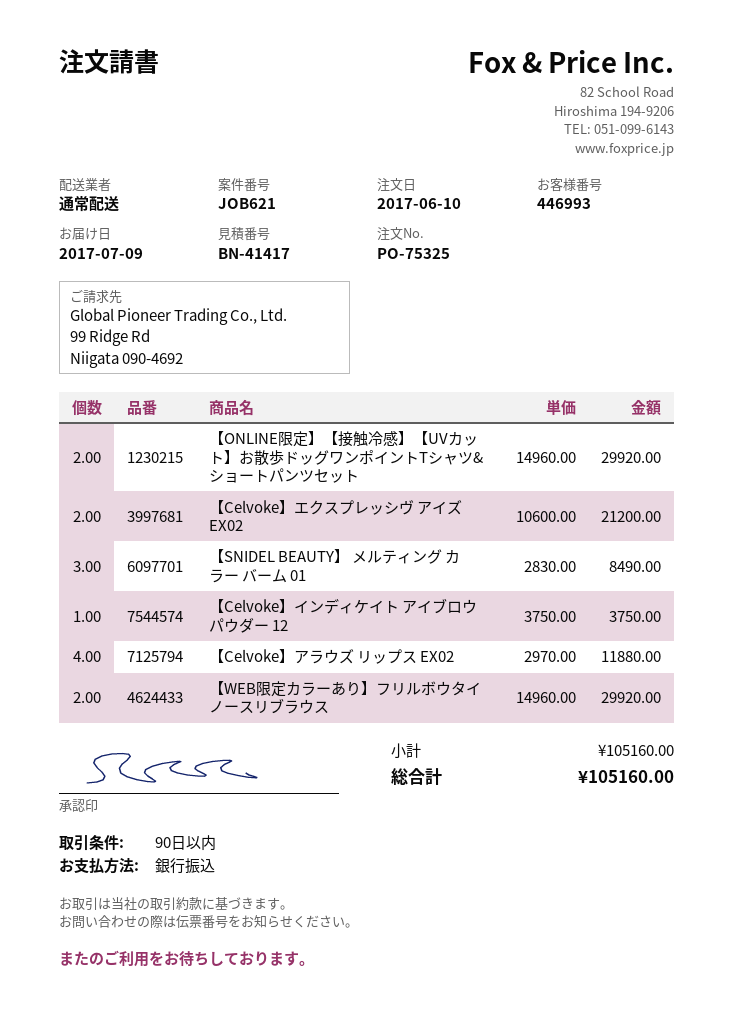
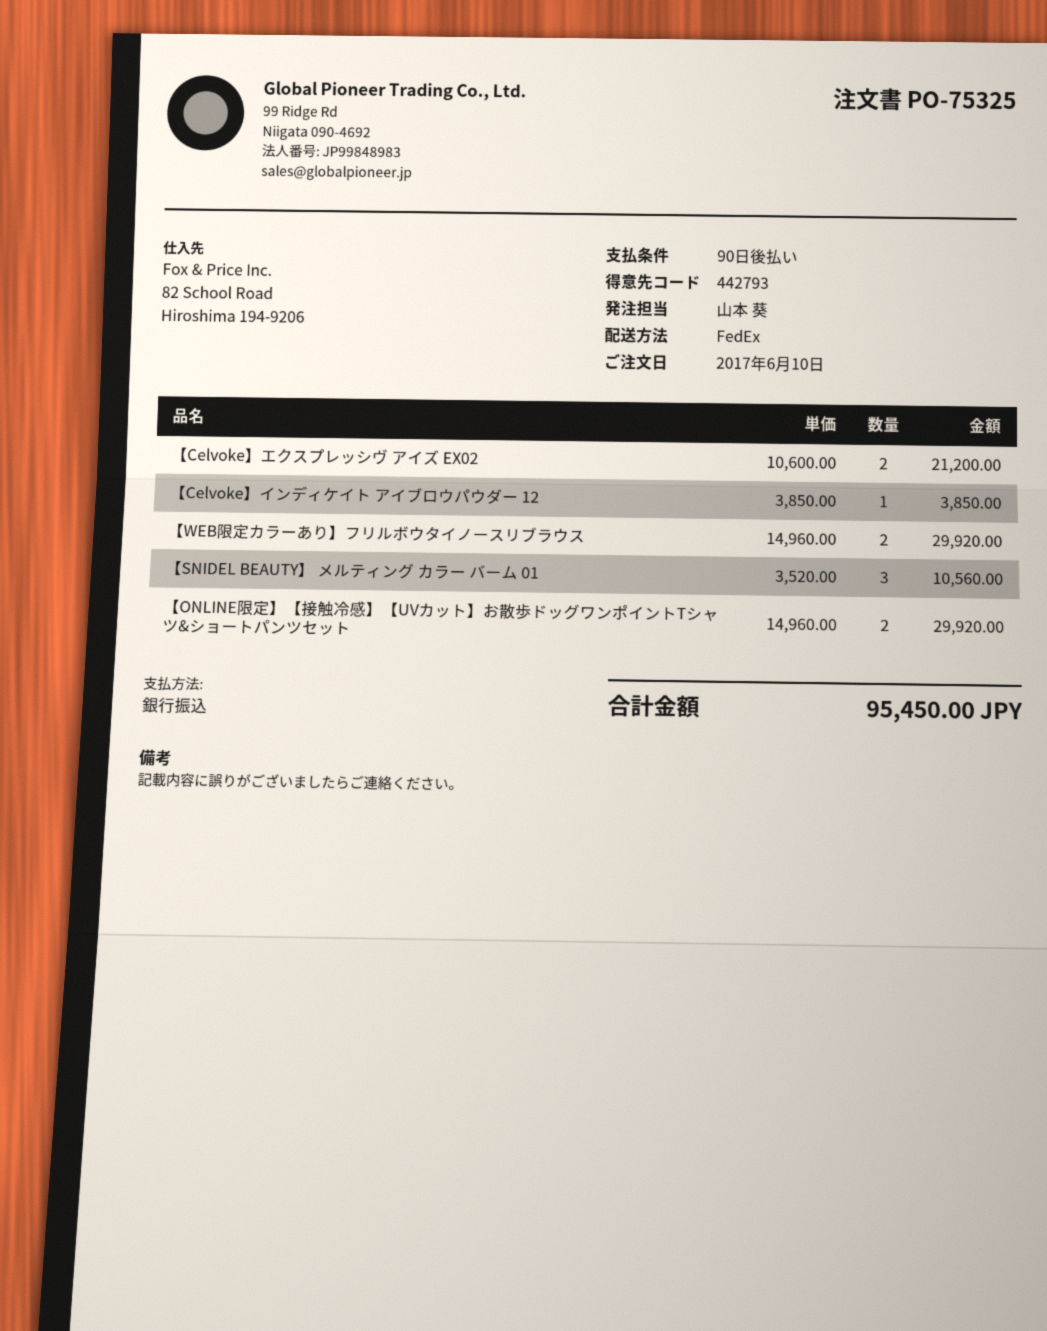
customer number: 446993 -> 442793
shipping method: standard -> FedEx
【SNIDEL BEAUTY】 メルティング カラー バーム 01: 3 x 2830.00 = 8490.00 -> 3 x 3520.00 = 10560.00
【Celvoke】インディケイト アイブロウパウダー 12: 1 x 3750.00 = 3750.00 -> 1 x 3850.00 = 3850.00
【Celvoke】アラウズ リップス EX02: 4 x 2970.00 = 11880.00 -> none
total: 105160.00 -> 95450.00

